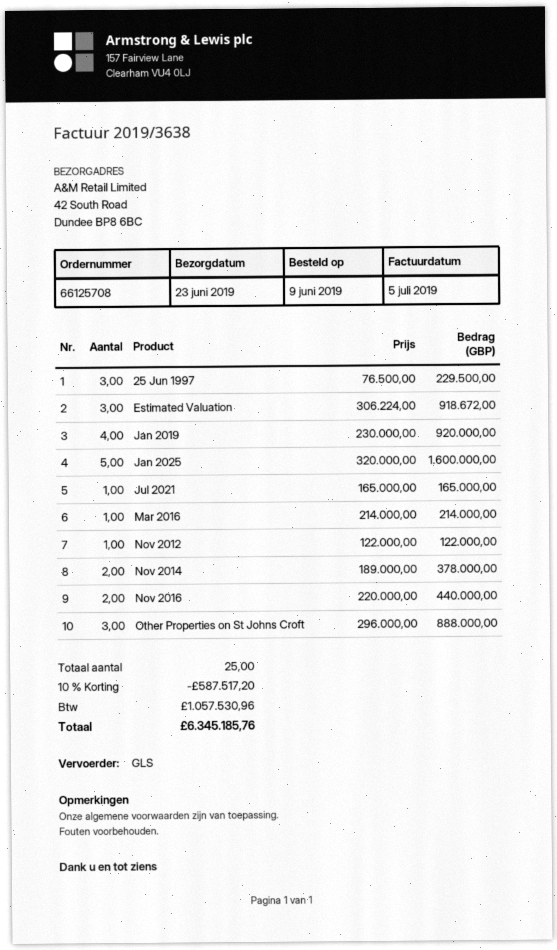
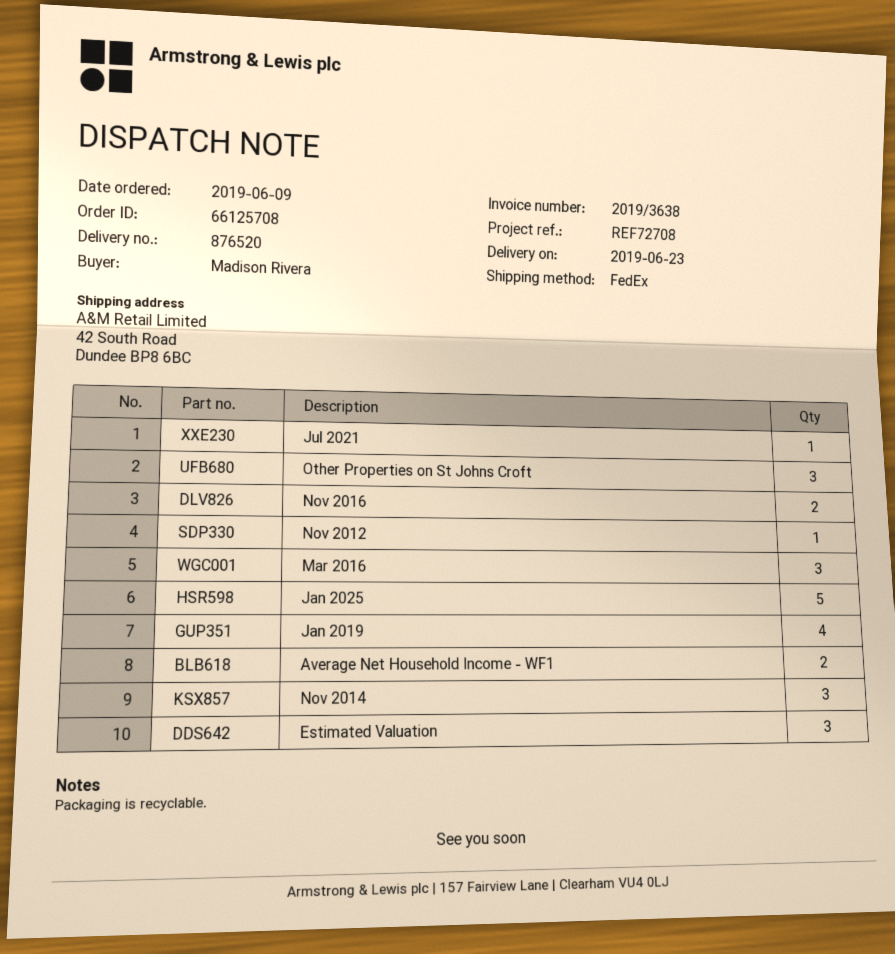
shipping method: GLS -> FedEx
25 Jun 1997: 3 -> none
Mar 2016: 1 -> 3
Nov 2014: 2 -> 3
Average Net Household Income - WF1: none -> 2

